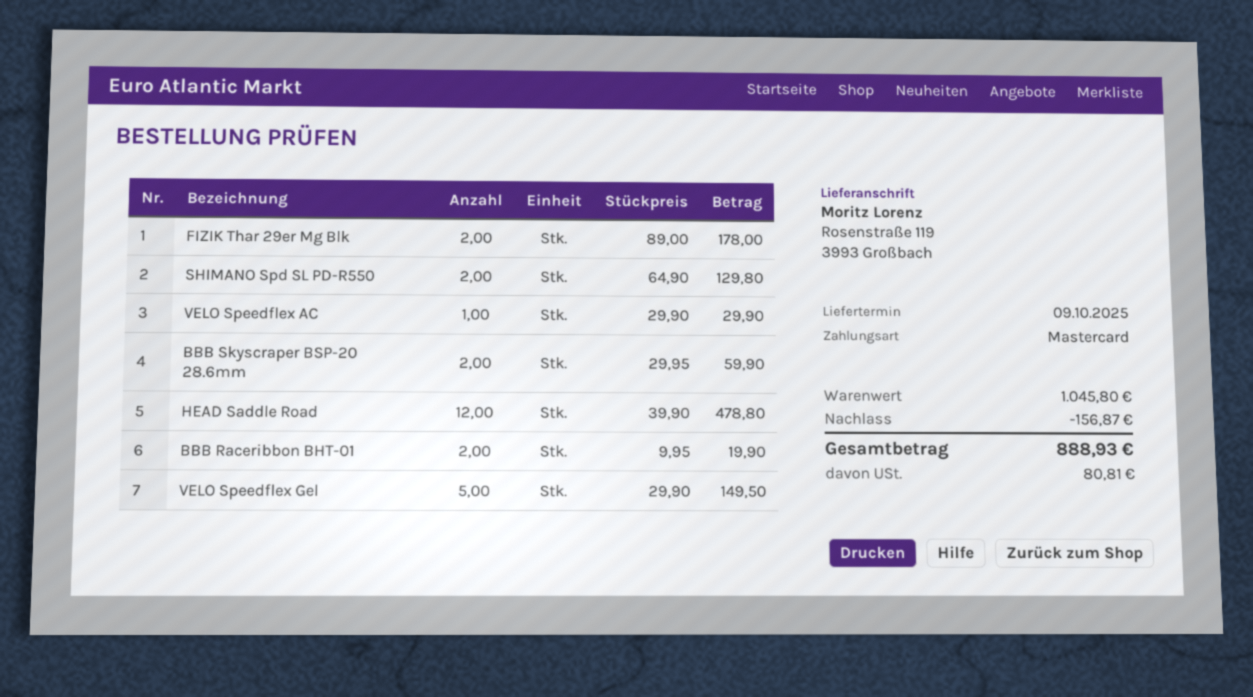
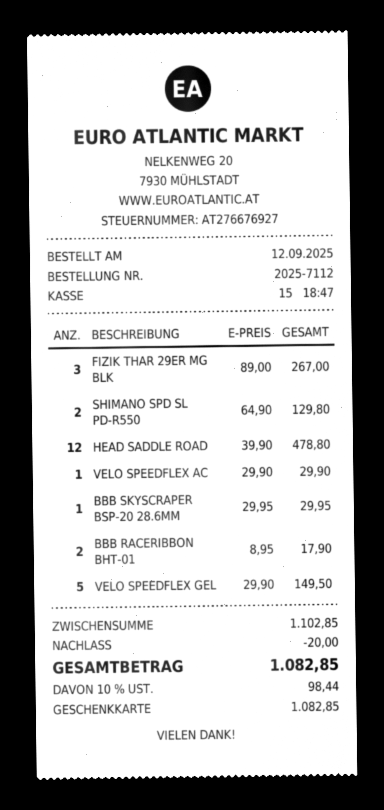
payment method: Mastercard -> gift card
FIZIK Thar 29er Mg Blk: 2 x 89.00 = 178.00 -> 3 x 89.00 = 267.00
BBB Skyscraper BSP-20 28.6mm: 2 x 29.95 = 59.90 -> 1 x 29.95 = 29.95
BBB Raceribbon BHT-01: 2 x 9.95 = 19.90 -> 2 x 8.95 = 17.90
subtotal: 1045.80 -> 1102.85
discount: 156.87 -> 20.00
tax: 80.81 -> 98.44
total: 888.93 -> 1082.85

